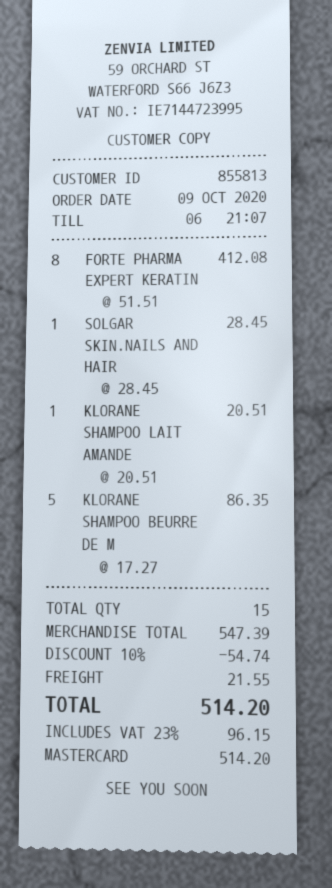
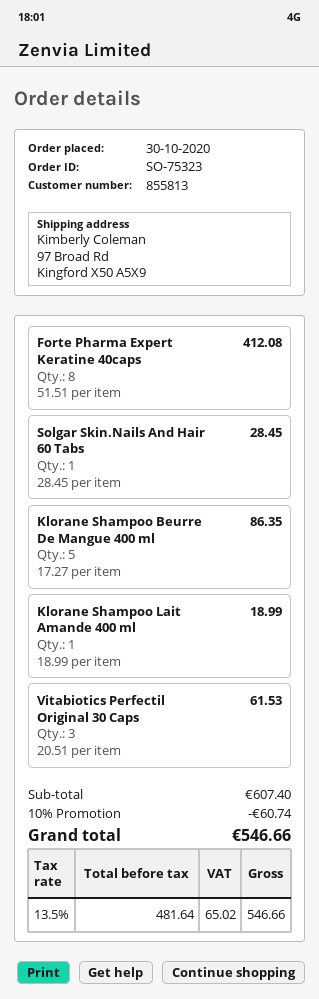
order date: 2020-10-09 -> 2020-10-30
KLORANE SHAMPOO LAIT AMANDE: 1 x 20.51 = 20.51 -> 1 x 18.99 = 18.99
Vitabiotics Perfectil Original 30 Caps: none -> 3 x 20.51 = 61.53
subtotal: 547.39 -> 607.40
discount: 10% = 54.74 -> 10% = 60.74
shipping: 21.55 -> none
tax: 23% = 96.15 -> 13.5% = 65.02
total: 514.20 -> 546.66

